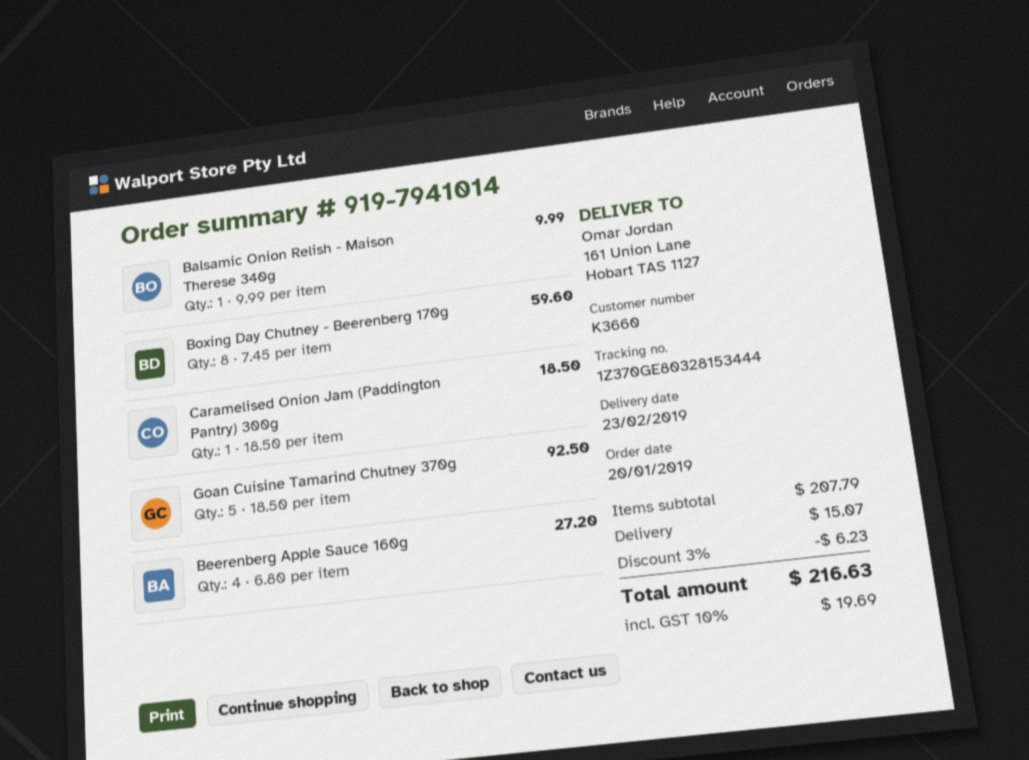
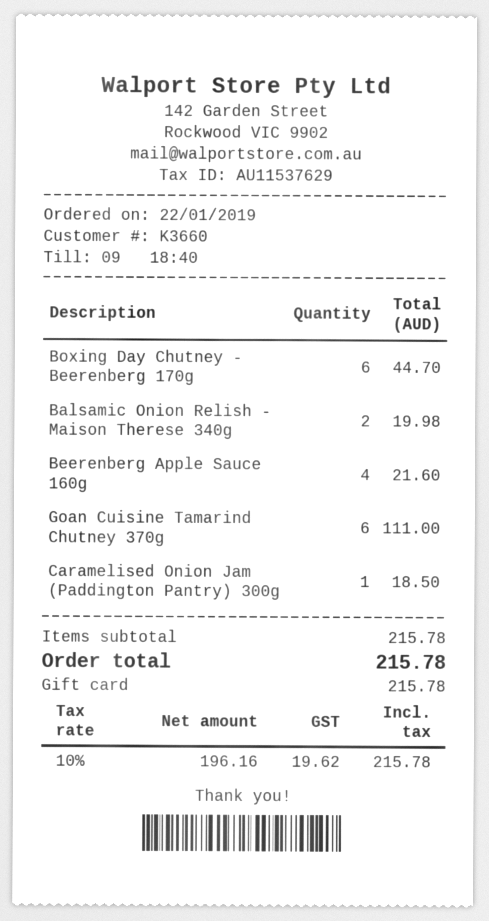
order date: 2019-01-20 -> 2019-01-22
Balsamic Onion Relish - Maison Therese 340g: 1 for 9.99 -> 2 for 19.98
Boxing Day Chutney - Beerenberg 170g: 8 for 59.60 -> 6 for 44.70
Goan Cuisine Tamarind Chutney 370g: 5 for 92.50 -> 6 for 111.00
Beerenberg Apple Sauce 160g: 4 for 27.20 -> 4 for 21.60
subtotal: 207.79 -> 215.78
discount: 3% = 6.23 -> none
shipping: 15.07 -> none
tax: 10% = 19.69 -> 10% = 19.62
total: 216.63 -> 215.78

